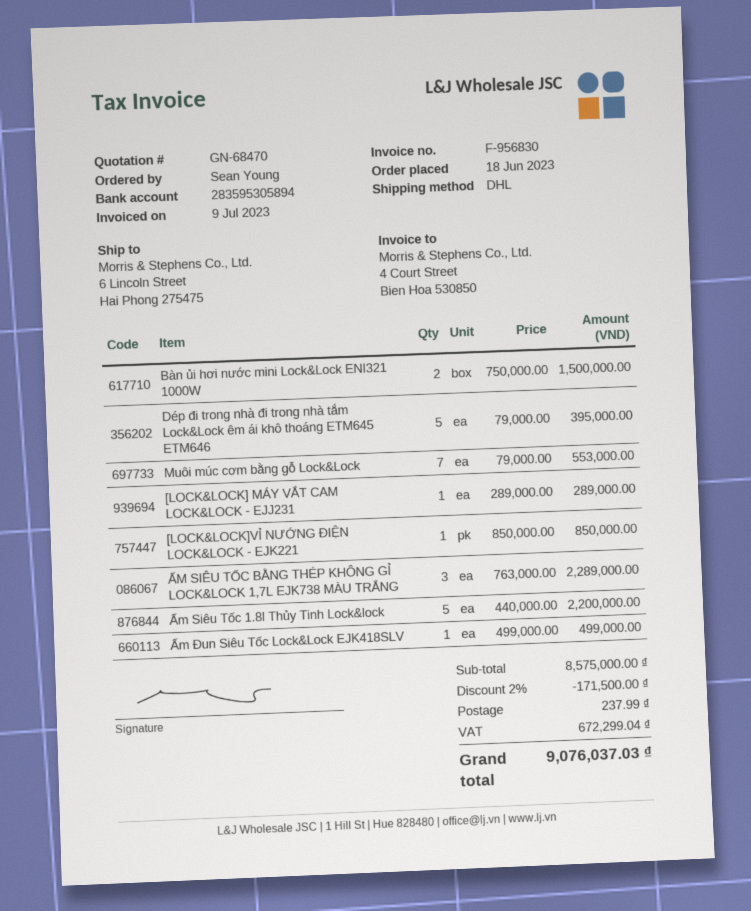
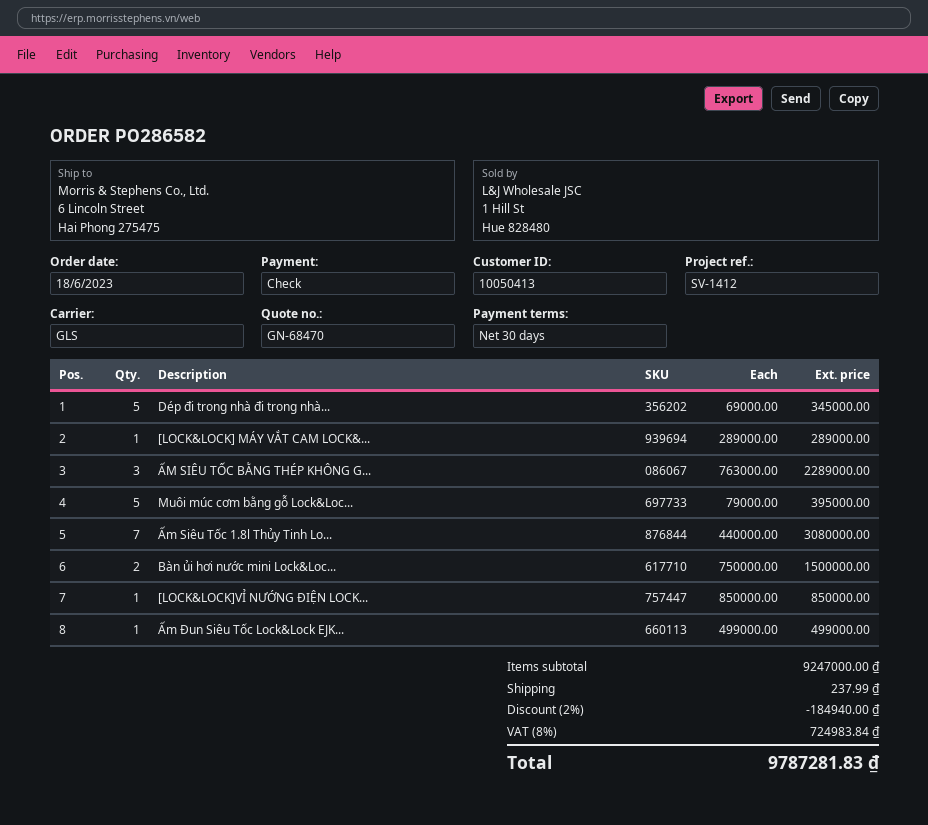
shipping method: DHL -> GLS
Dép đi trong nhà đi trong nhà tắm Lock&Lock êm ái khô thoáng ETM645 ETM646: 5 x 79000.00 = 395000.00 -> 5 x 69000.00 = 345000.00
Muôi múc cơm bằng gỗ Lock&Lock: 7 x 79000.00 = 553000.00 -> 5 x 79000.00 = 395000.00
Ấm Siêu Tốc 1.8l Thủy Tinh Lock&lock: 5 x 440000.00 = 2200000.00 -> 7 x 440000.00 = 3080000.00
subtotal: 8575000.00 -> 9247000.00
discount: 2% = 171500.00 -> 2% = 184940.00
tax: 672299.04 -> 724983.84
total: 9076037.03 -> 9787281.83

